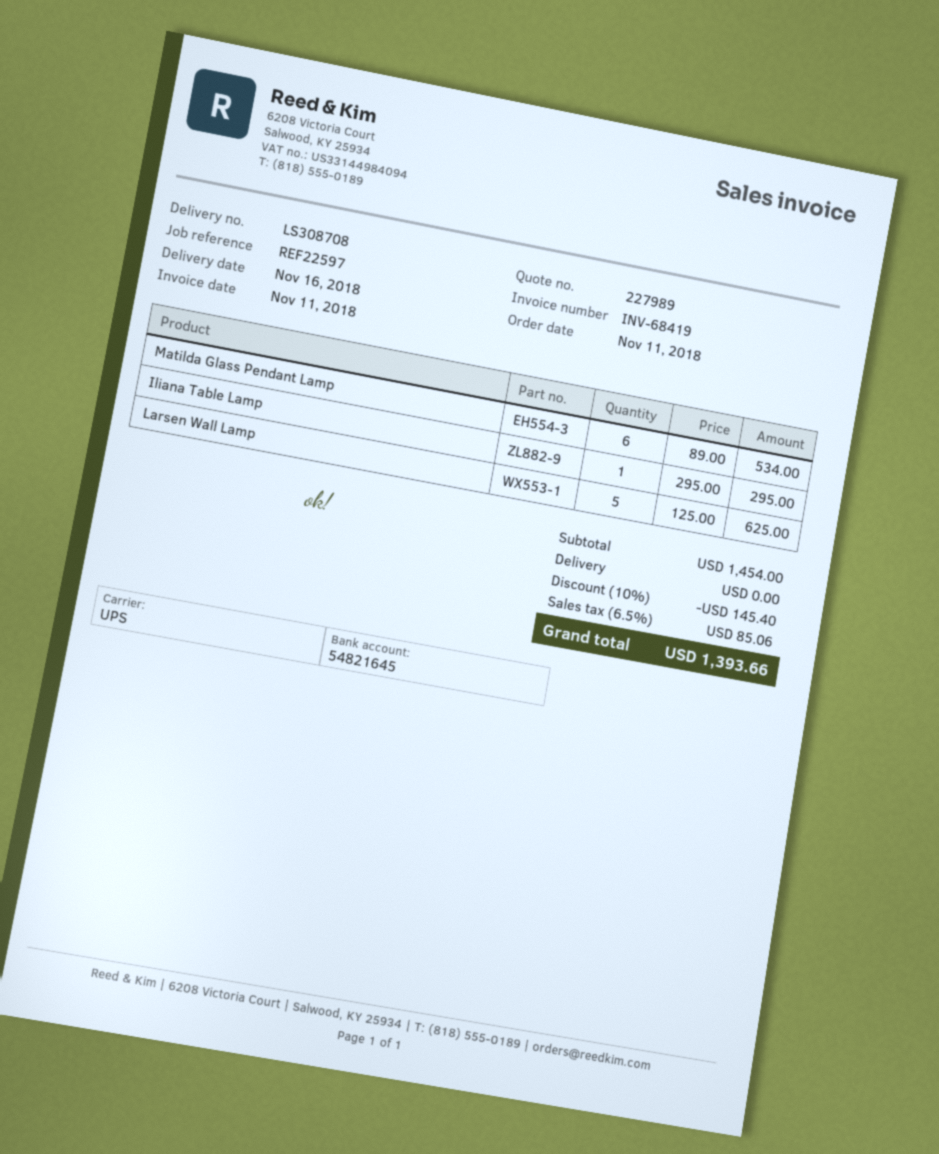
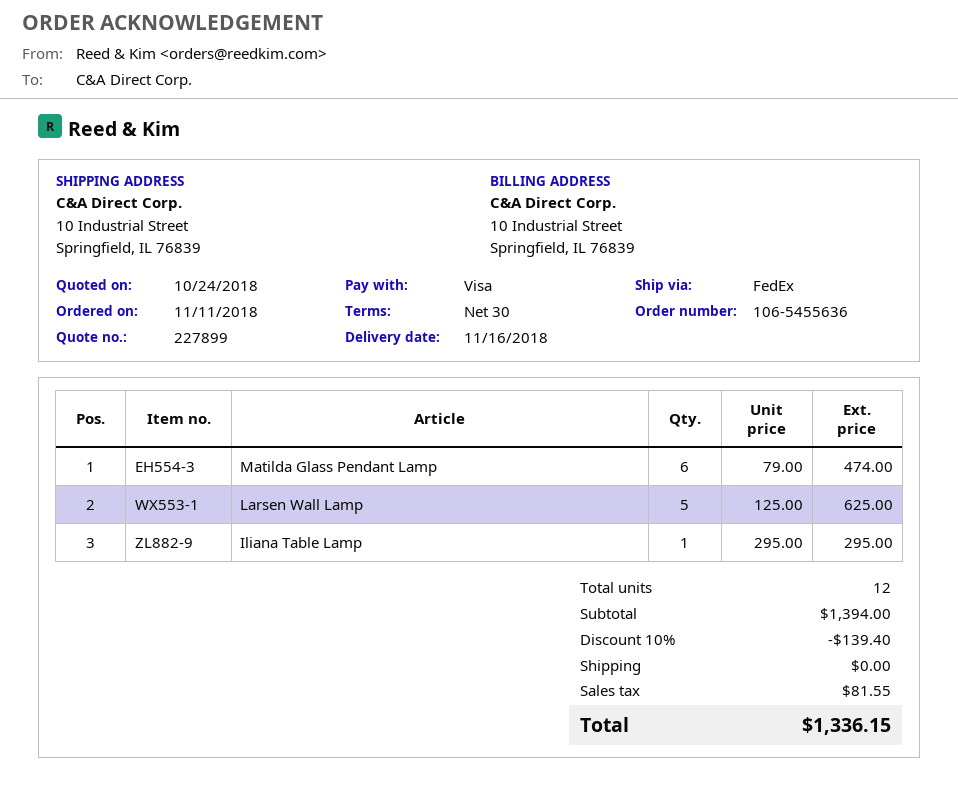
quote number: 227989 -> 227899
shipping method: UPS -> FedEx
Matilda Glass Pendant Lamp: 6 x 89.00 = 534.00 -> 6 x 79.00 = 474.00
subtotal: 1454.00 -> 1394.00
discount: 10% = 145.40 -> 10% = 139.40
tax: 85.06 -> 81.55
total: 1393.66 -> 1336.15

